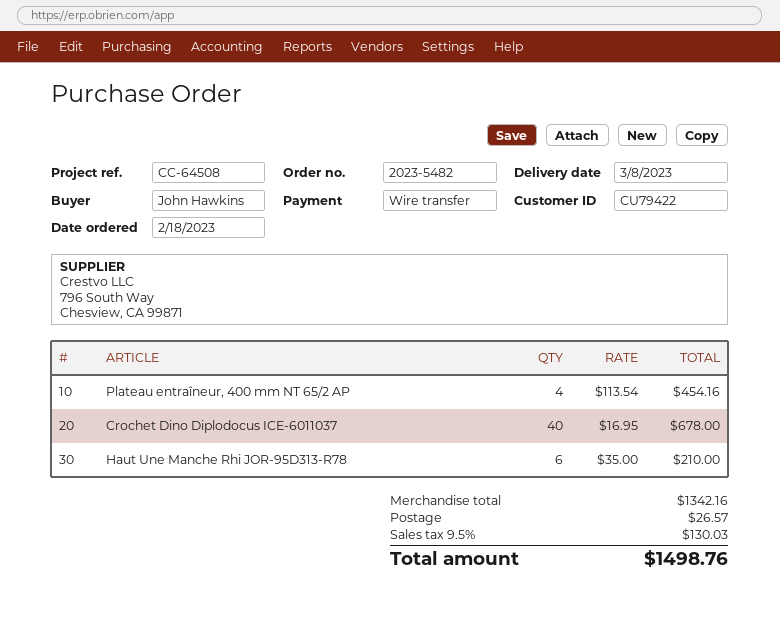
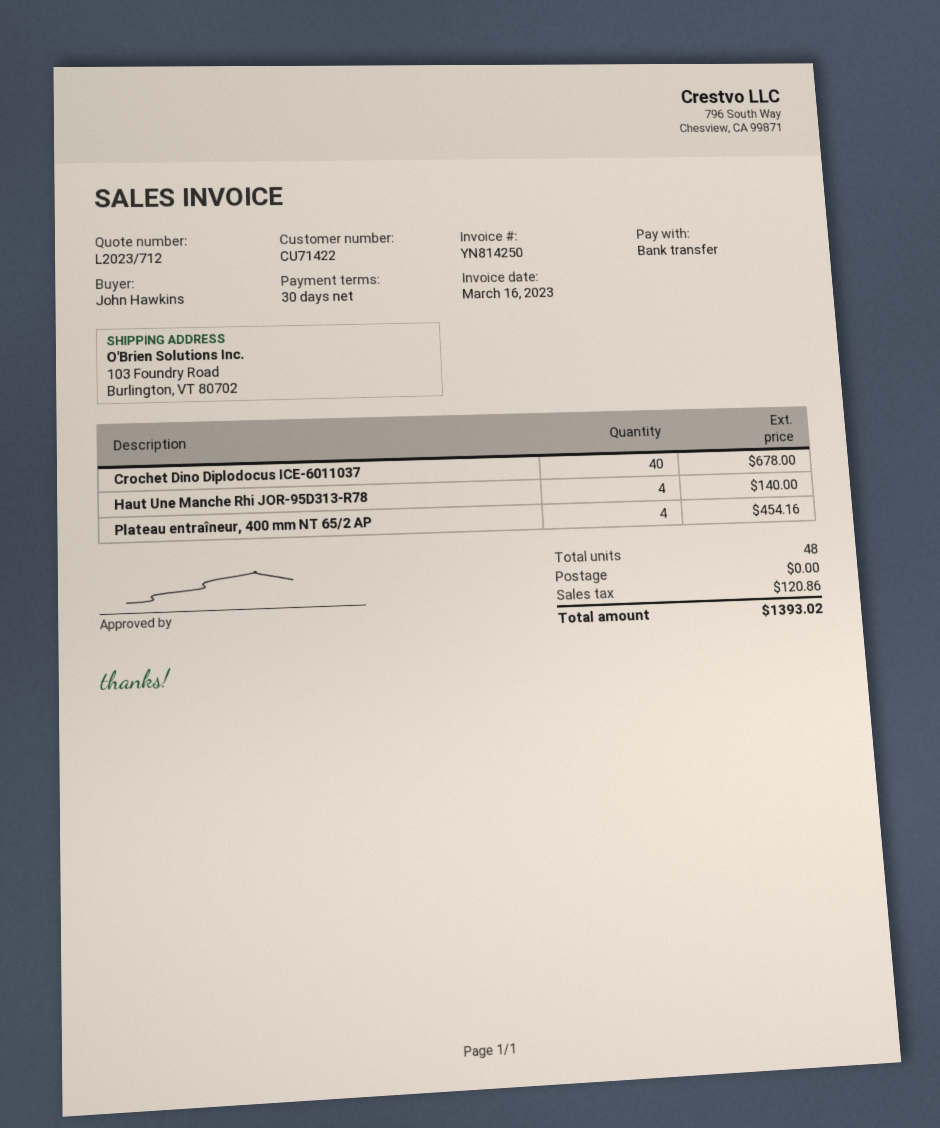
customer number: CU79422 -> CU71422
Haut Une Manche Rhi JOR-95D313-R78: 6 for 210.00 -> 4 for 140.00
shipping: 26.57 -> 0.00
tax: 130.03 -> 120.86
total: 1498.76 -> 1393.02

